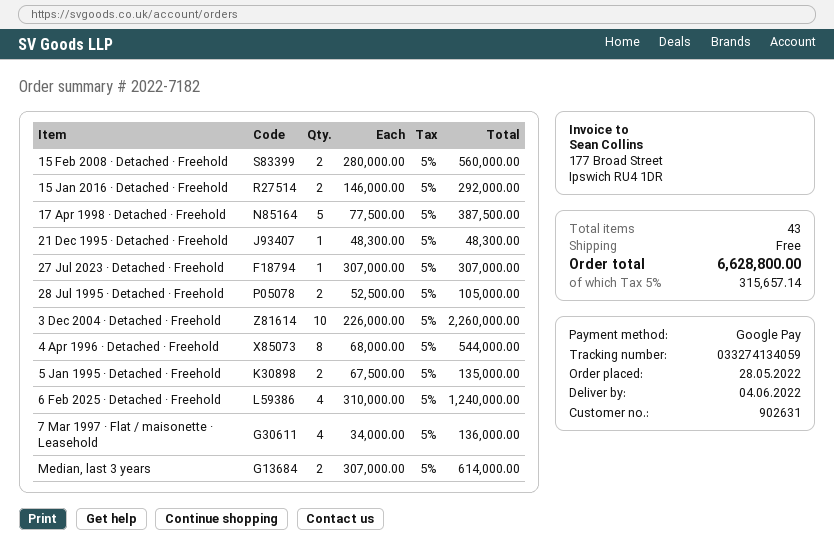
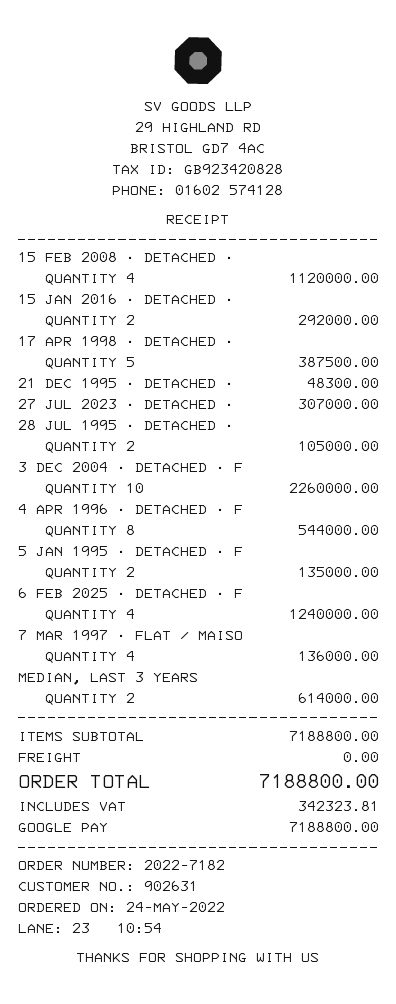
order date: 2022-05-28 -> 2022-05-24
15 Feb 2008 · Detached · Freehold: 2 for 560000.00 -> 4 for 1120000.00
tax: 315657.14 -> 342323.81
total: 6628800.00 -> 7188800.00

